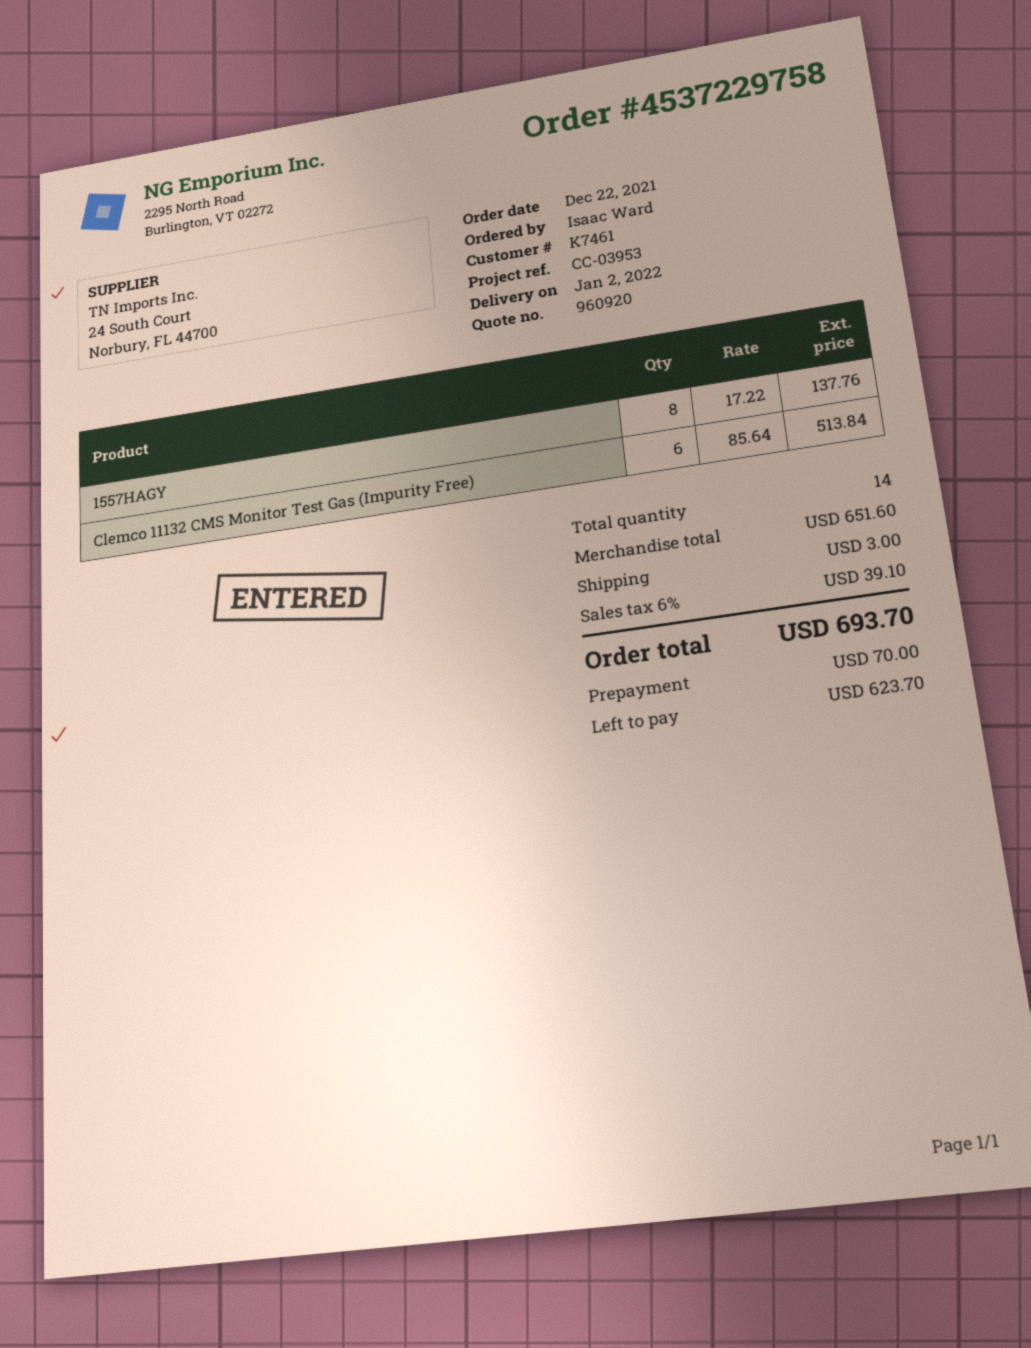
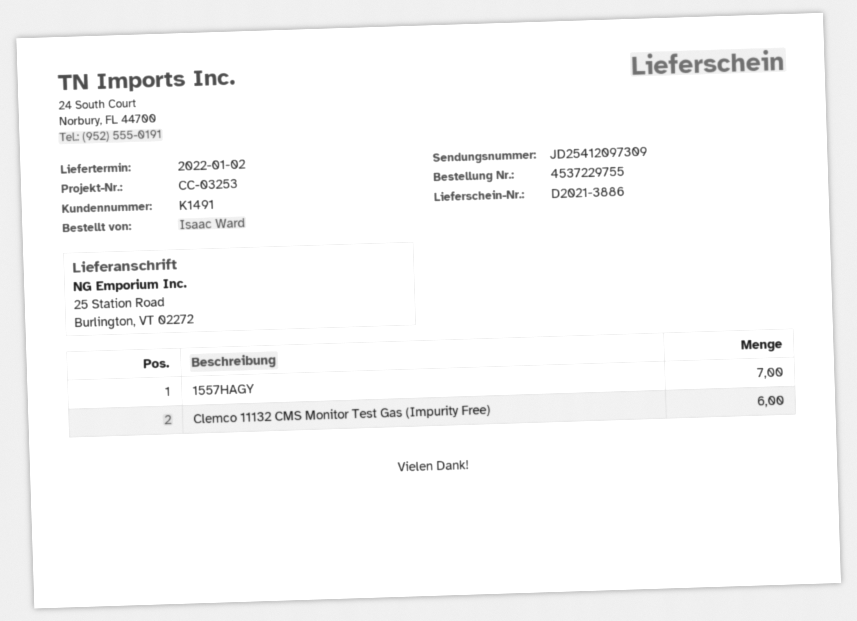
order number: 4537229758 -> 4537229755
customer number: K7461 -> K1491
reference: CC-03953 -> CC-03253
1557HAGY: 8 -> 7

